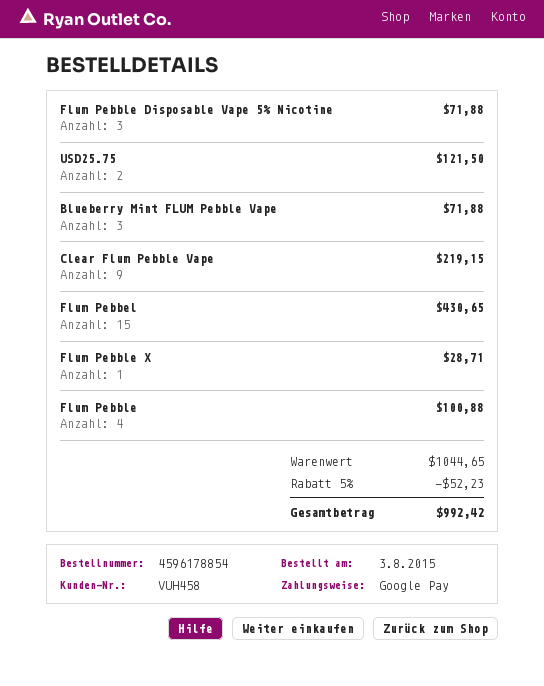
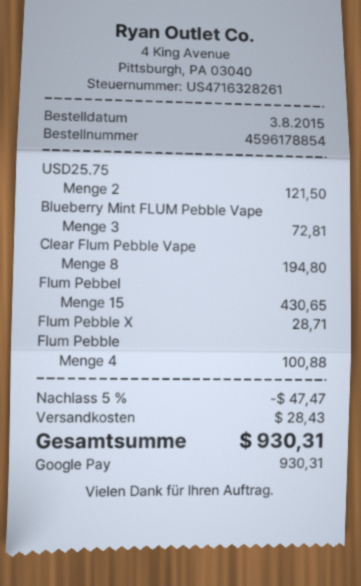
Flum Pebble Disposable Vape 5% Nicotine: 3 for 71.88 -> none
Blueberry Mint FLUM Pebble Vape: 3 for 71.88 -> 3 for 72.81
Clear Flum Pebble Vape: 9 for 219.15 -> 8 for 194.80
discount: 5% = 52.23 -> 5% = 47.47
shipping: none -> 28.43
total: 992.42 -> 930.31

